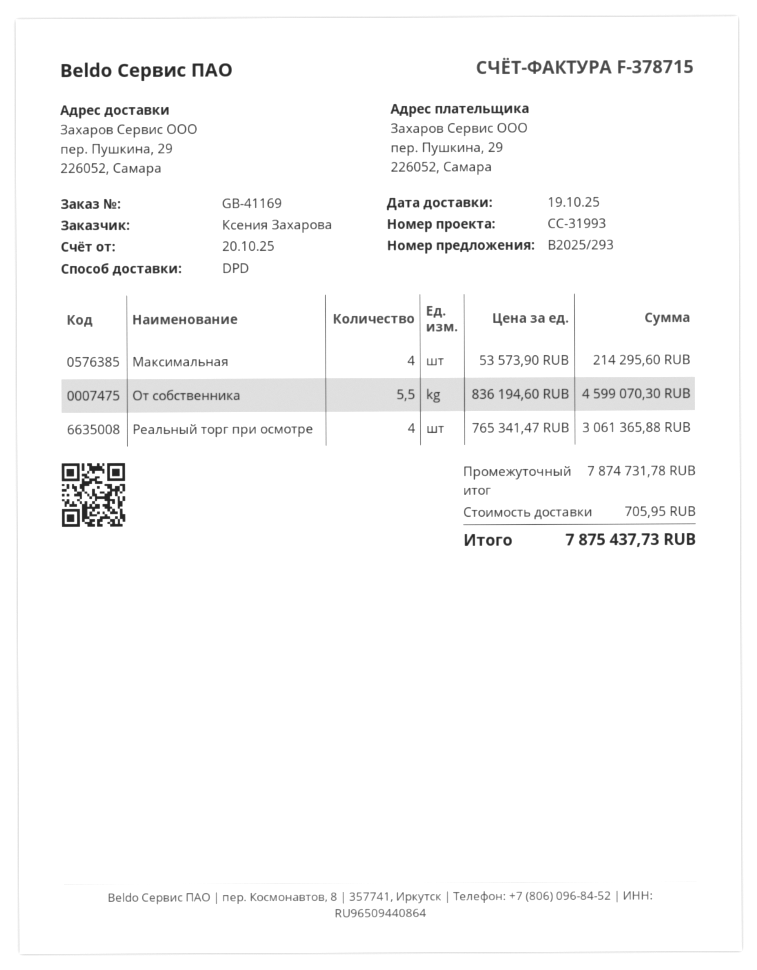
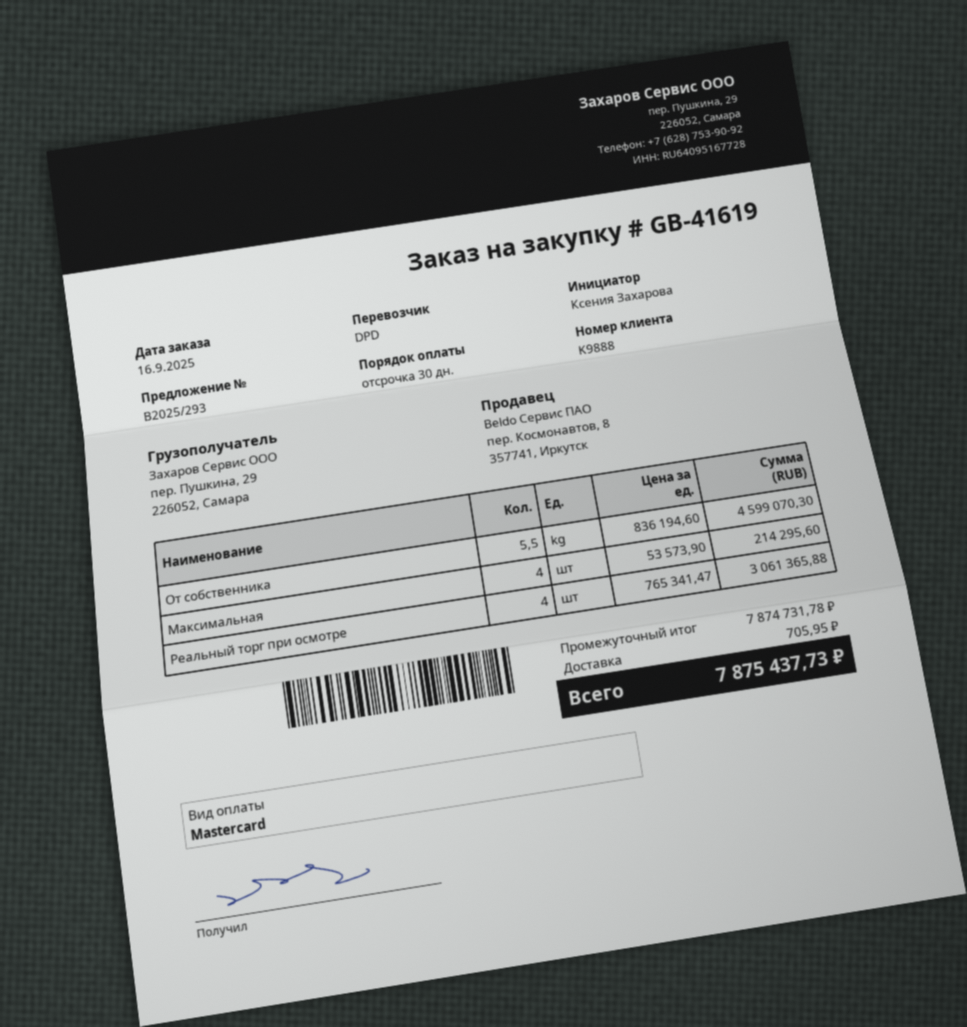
order number: GB-41169 -> GB-41619

